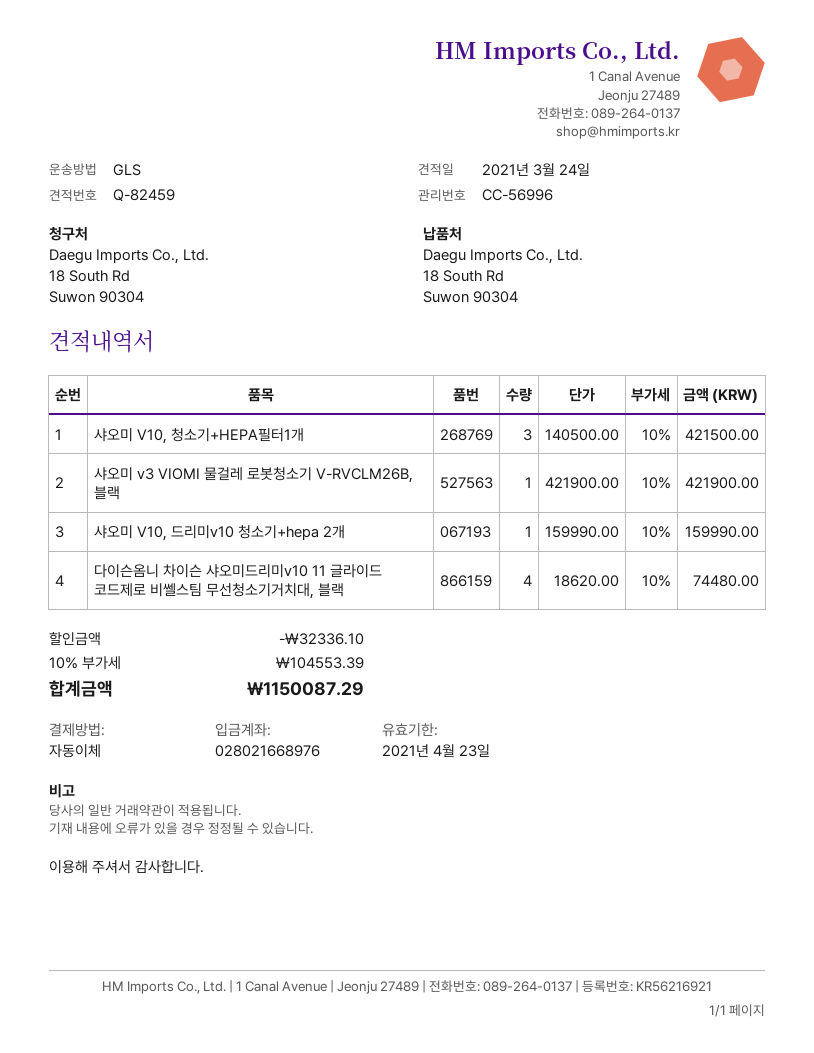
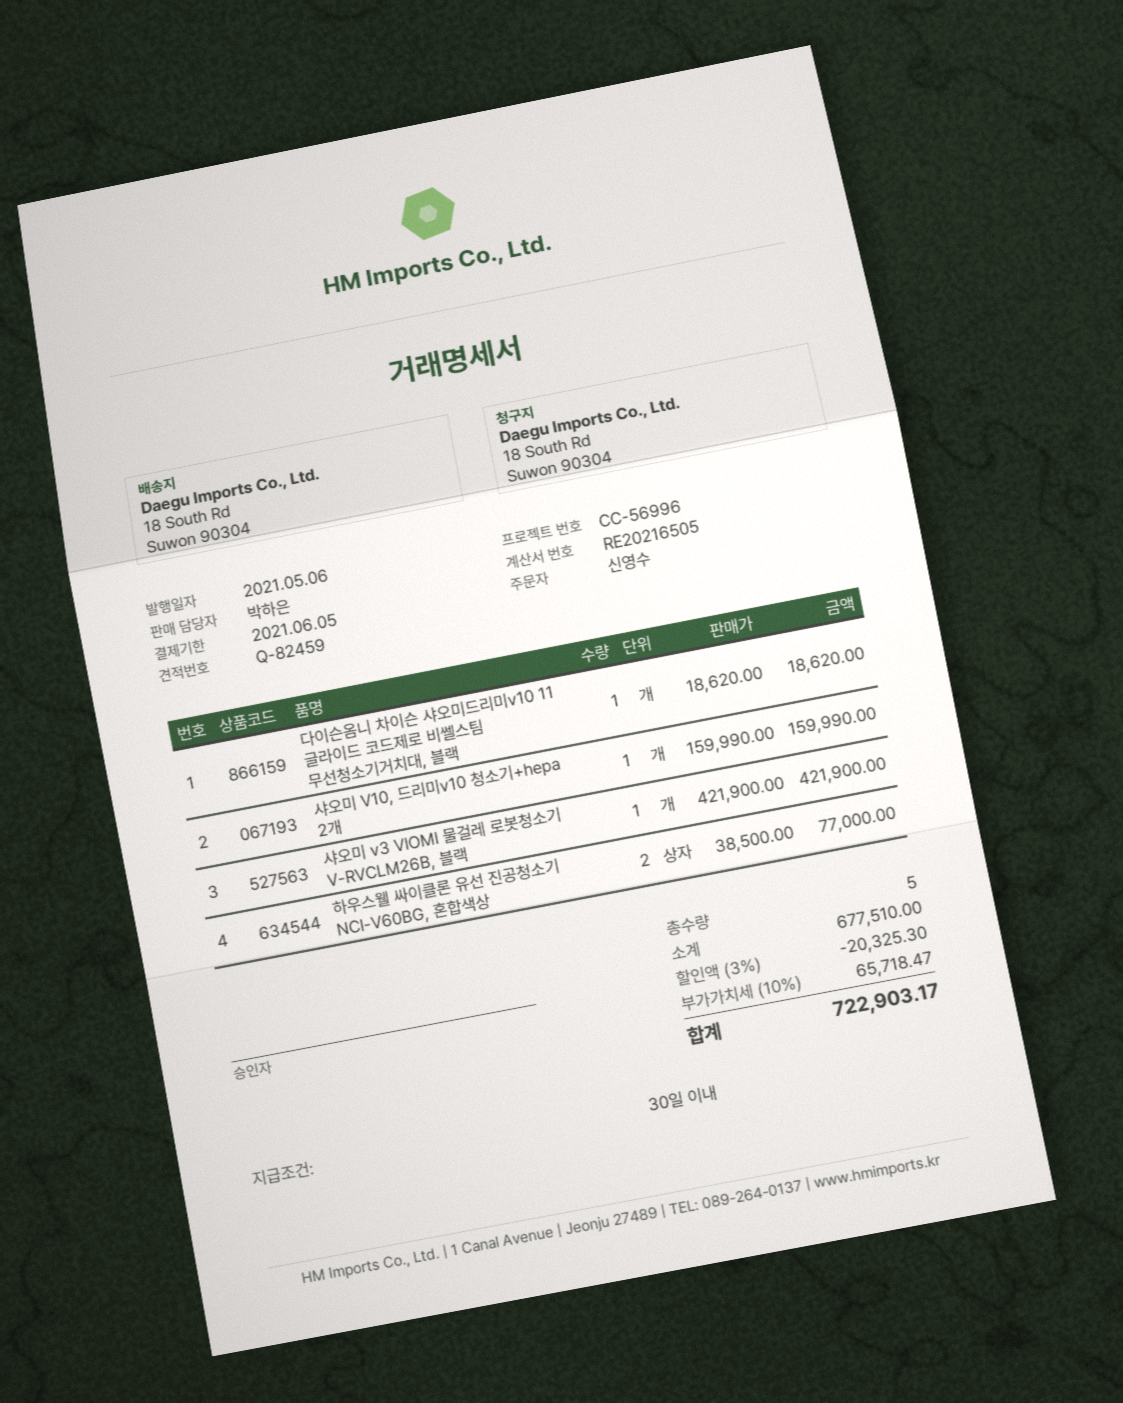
샤오미 V10, 청소기+HEPA필터1개: 3 x 140500.00 = 421500.00 -> none
다이슨옴니 차이슨 샤오미드리미v10 11 글라이드 코드제로 비쎌스팀 무선청소기거치대, 블랙: 4 x 18620.00 = 74480.00 -> 1 x 18620.00 = 18620.00
하우스웰 싸이클론 유선 진공청소기 NCI-V60BG, 혼합색상: none -> 2 x 38500.00 = 77000.00
discount: 32336.10 -> 20325.30
tax: 10% = 104553.39 -> 10% = 65718.47
total: 1150087.29 -> 722903.17

